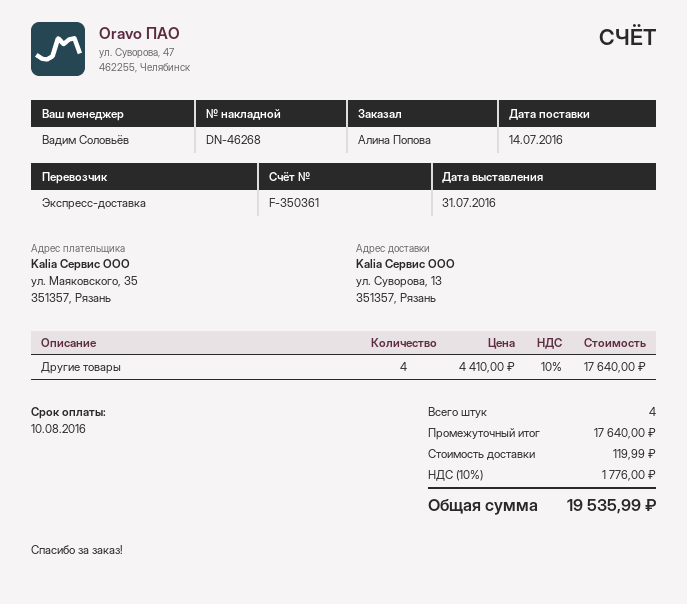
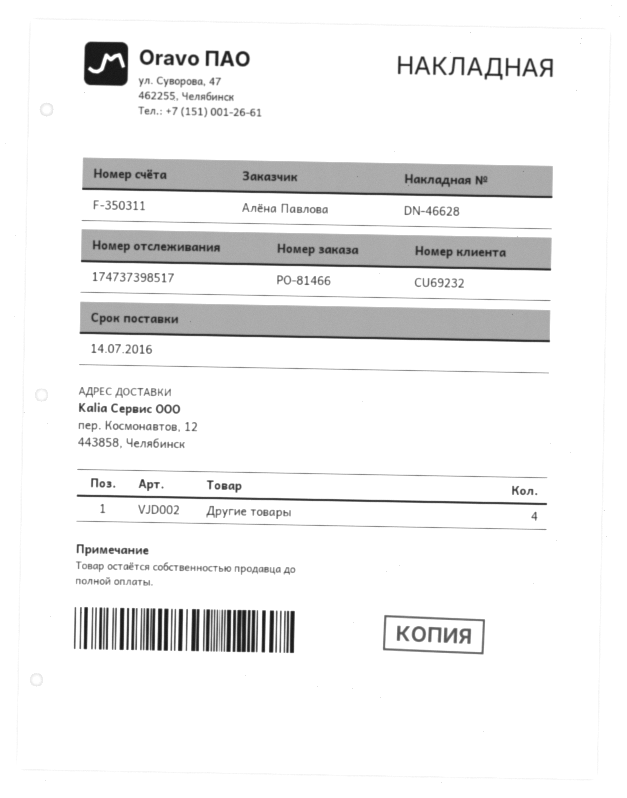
delivery note number: DN-46268 -> DN-46628
invoice number: F-350361 -> F-350311
ordered by: Алина Попова -> Алёна Павлова
ship to: ул. Суворова, 13, 351357, Рязань -> пер. Космонавтов, 12, 443858, Челябинск

